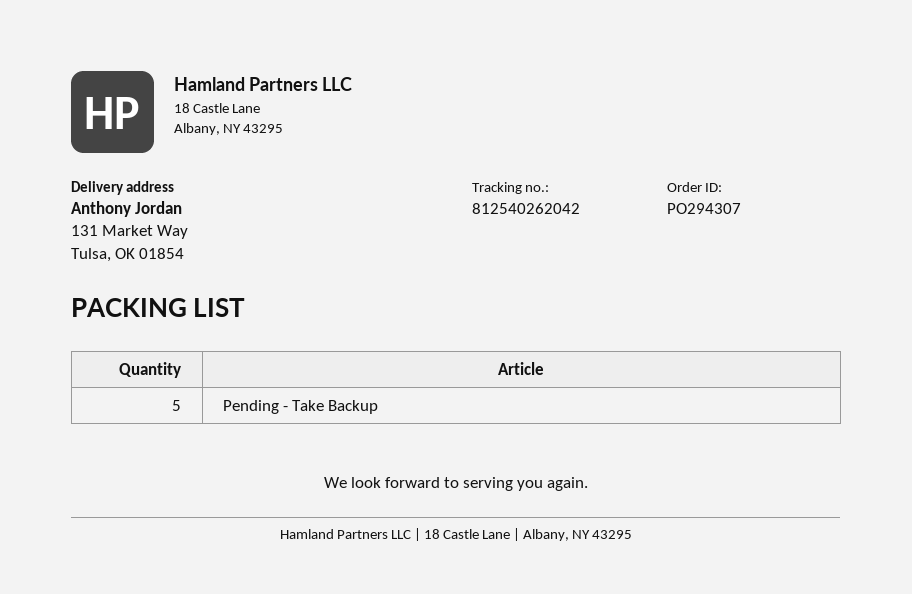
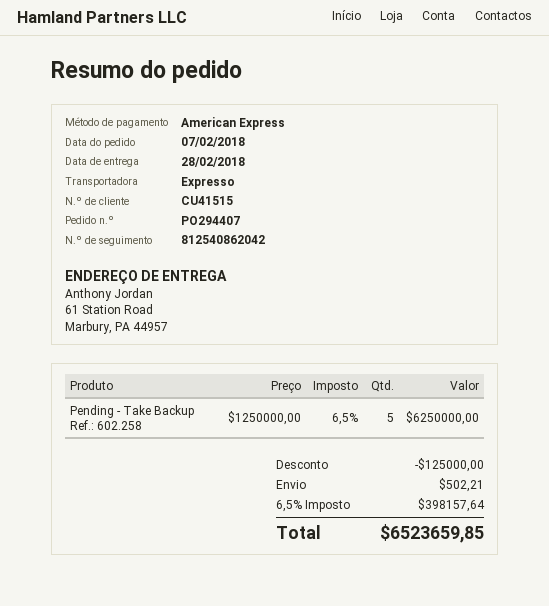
order number: PO294307 -> PO294407
tracking number: 812540262042 -> 812540862042
ship to: 131 Market Way, Tulsa, OK 01854 -> 61 Station Road, Marbury, PA 44957

